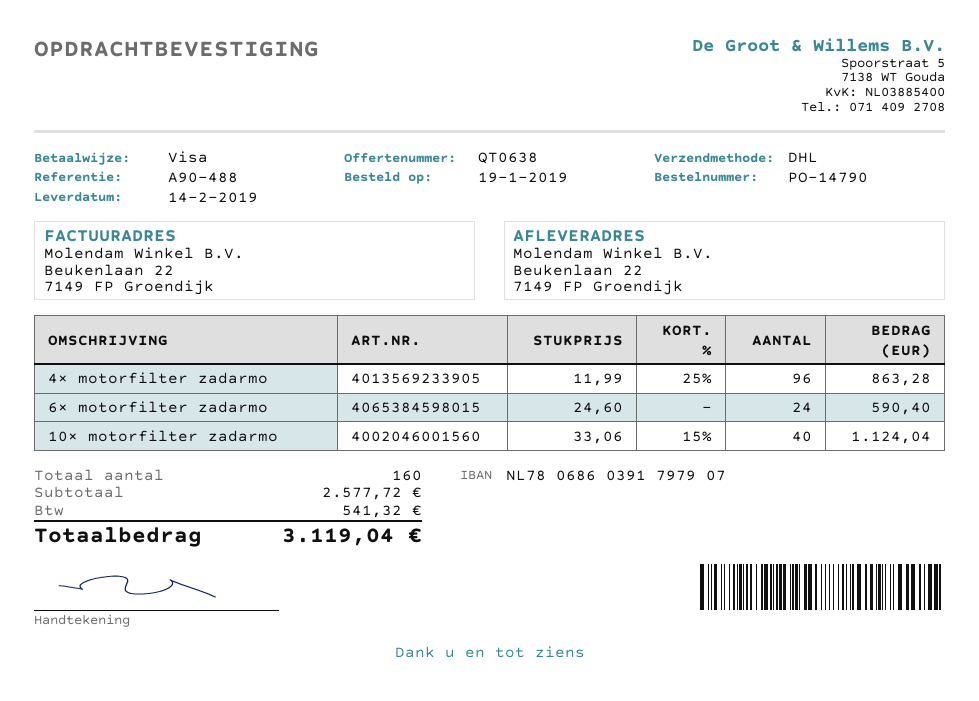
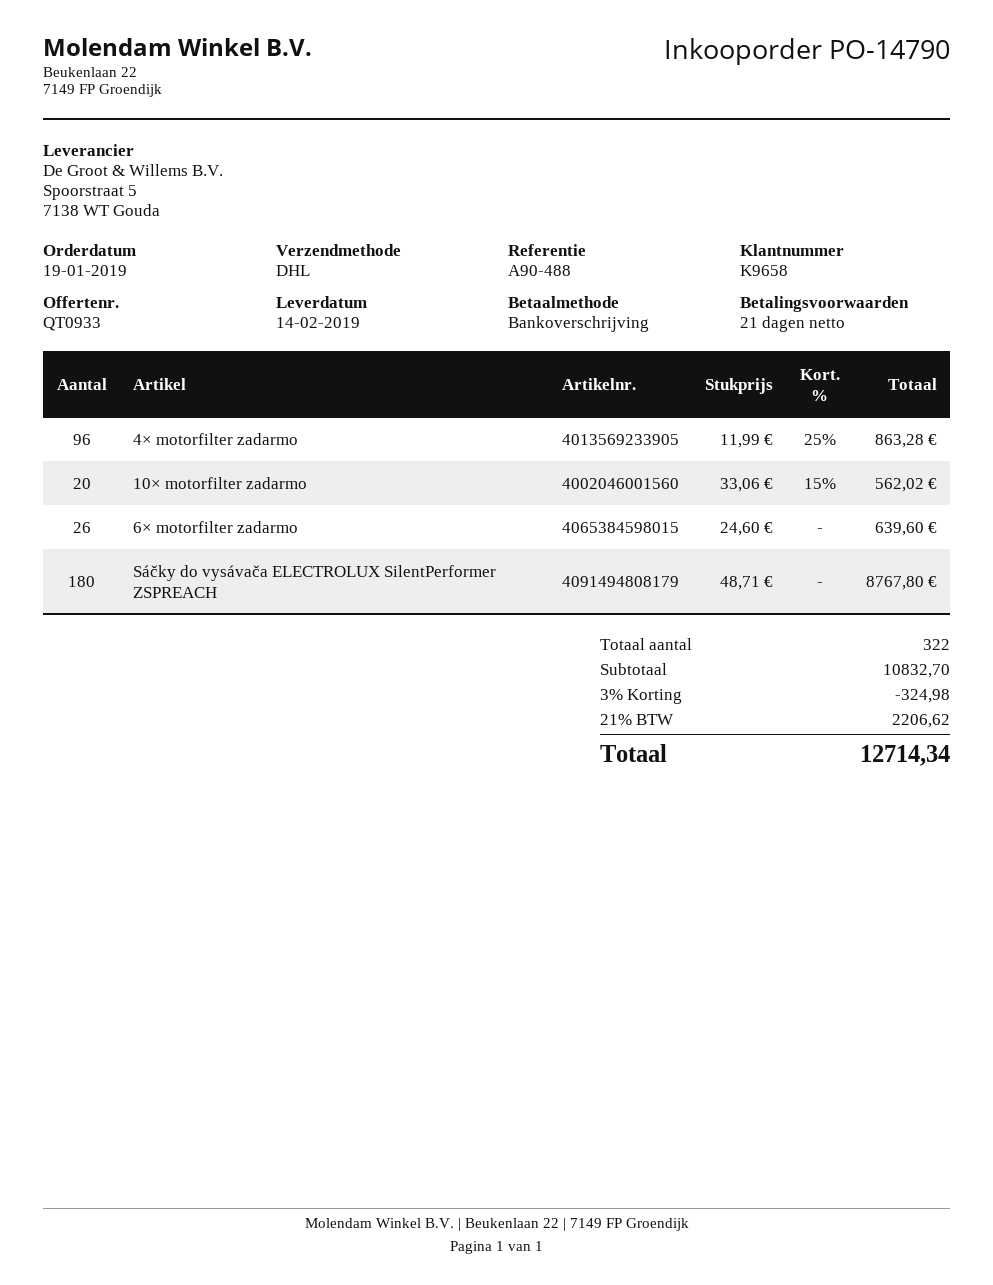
quote number: QT0638 -> QT0933
payment method: Visa -> bank transfer
6× motorfilter zadarmo: 24 x 24.60 = 590.40 -> 26 x 24.60 = 639.60
10× motorfilter zadarmo: 40 x 33.06 - 15% = 1124.04 -> 20 x 33.06 - 15% = 562.02
Sáčky do vysávača ELECTROLUX SilentPerformer ZSPREACH: none -> 180 x 48.71 = 8767.80
total quantity: 160 -> 322
subtotal: 2577.72 -> 10832.70
discount: none -> 3% = 324.98
tax: 541.32 -> 2206.62
total: 3119.04 -> 12714.34

